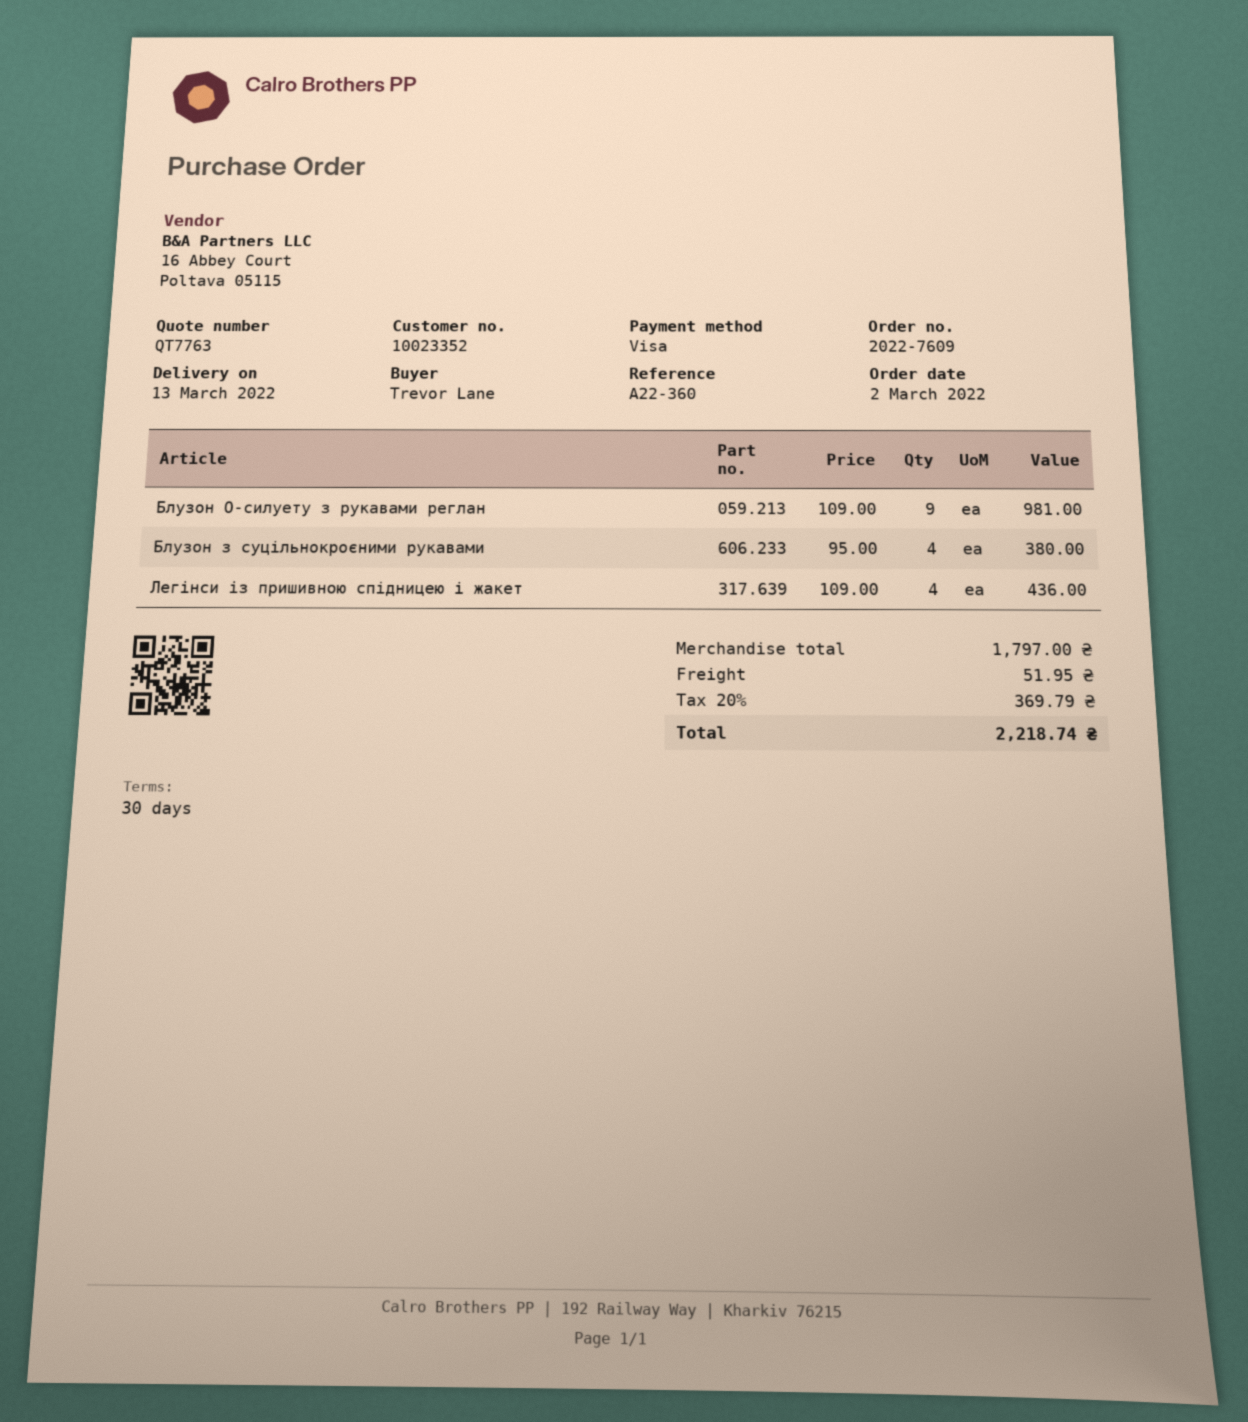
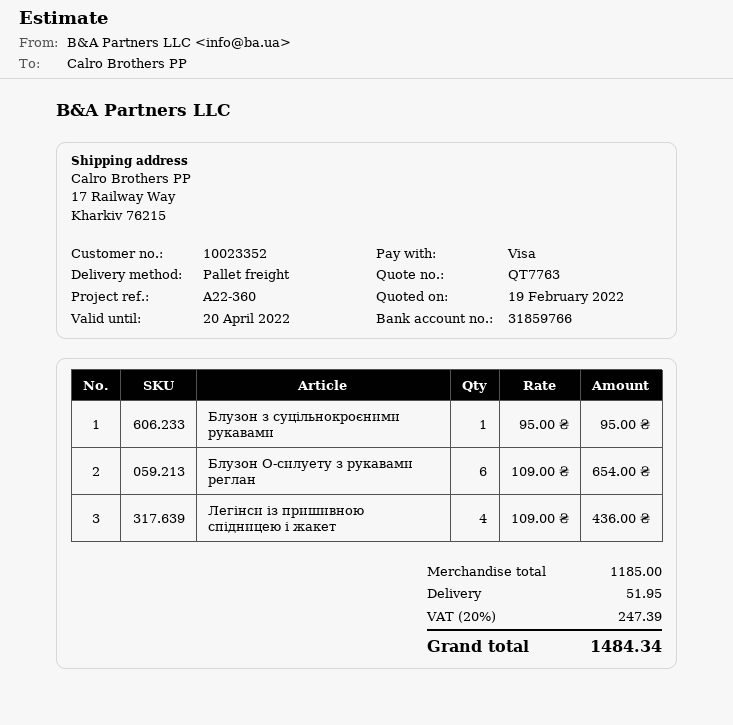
Блузон О-силуету з рукавами реглан: 9 x 109.00 = 981.00 -> 6 x 109.00 = 654.00
Блузон з суцільнокроєними рукавами: 4 x 95.00 = 380.00 -> 1 x 95.00 = 95.00
subtotal: 1797.00 -> 1185.00
tax: 20% = 369.79 -> 20% = 247.39
total: 2218.74 -> 1484.34

